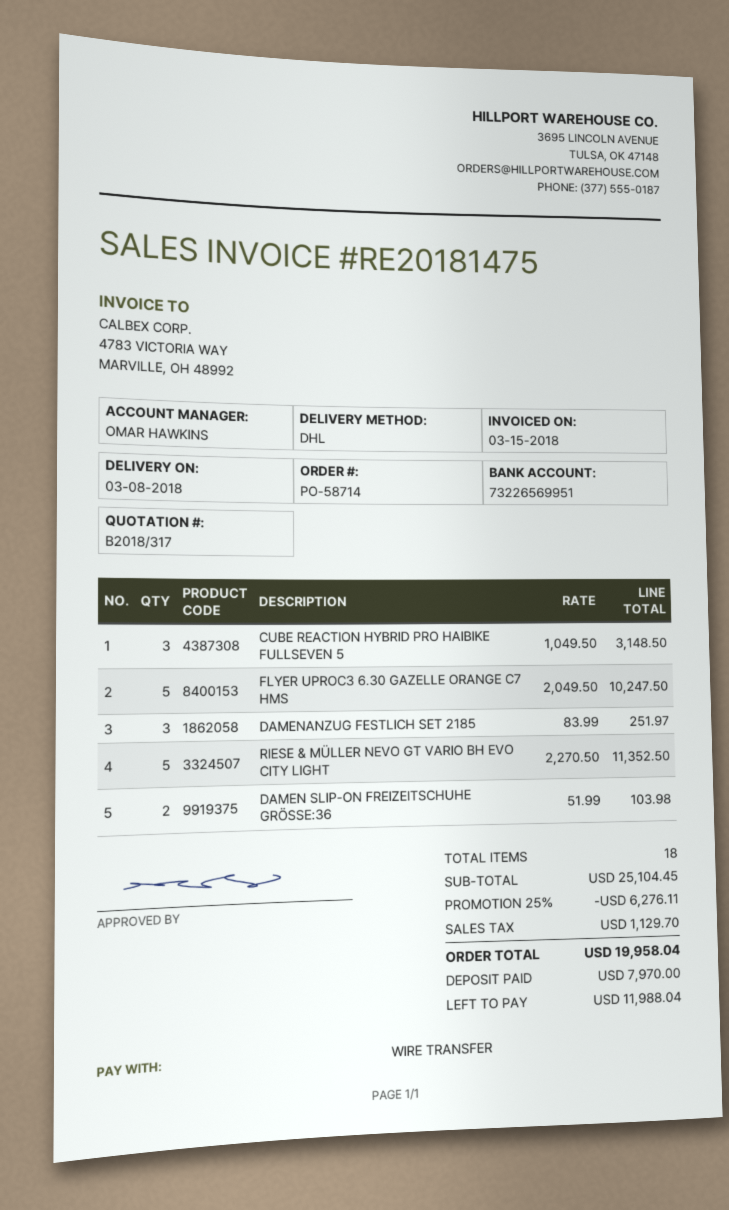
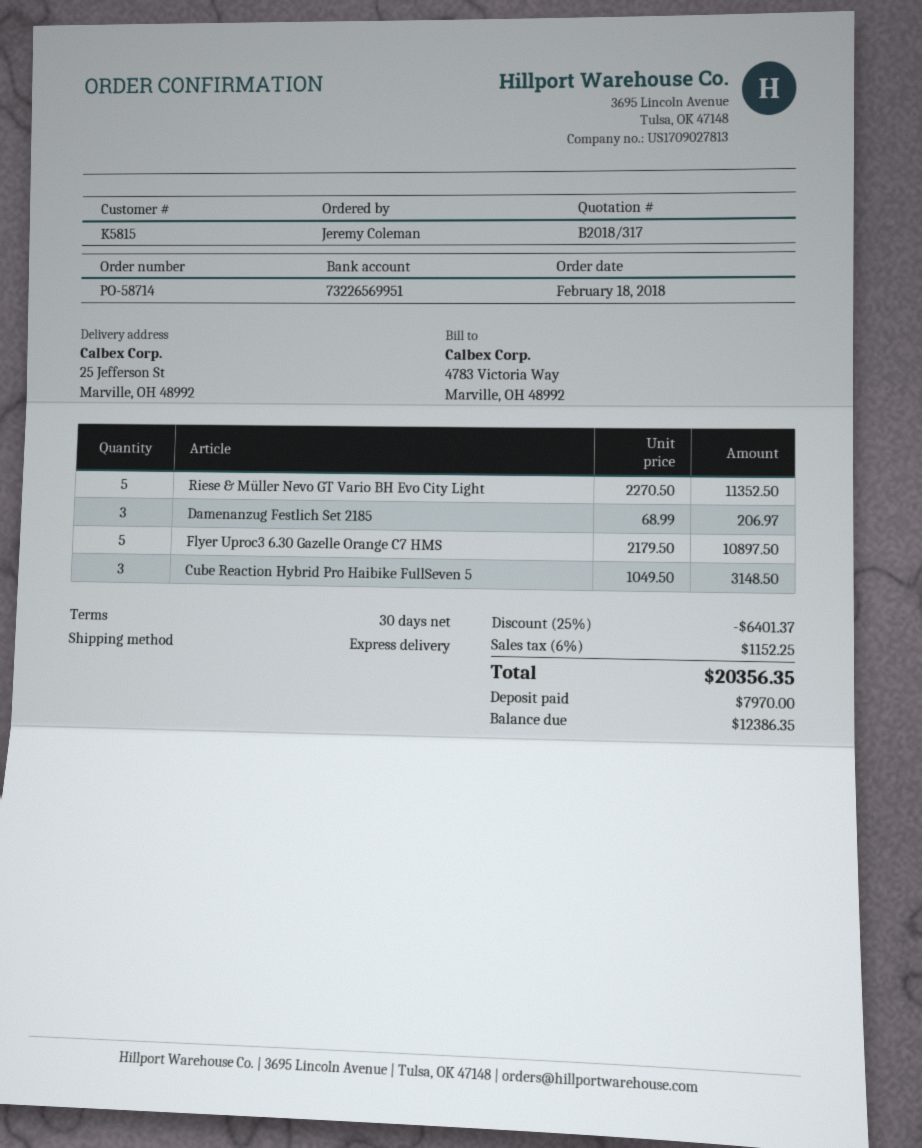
shipping method: DHL -> express
FLYER UPROC3 6.30 GAZELLE ORANGE C7 HMS: 5 x 2049.50 = 10247.50 -> 5 x 2179.50 = 10897.50
DAMENANZUG FESTLICH SET 2185: 3 x 83.99 = 251.97 -> 3 x 68.99 = 206.97
DAMEN SLIP-ON FREIZEITSCHUHE GRÖSSE:36: 2 x 51.99 = 103.98 -> none
discount: 25% = 6276.11 -> 25% = 6401.37
tax: 1129.70 -> 1152.25
total: 19958.04 -> 20356.35
balance: 11988.04 -> 12386.35

